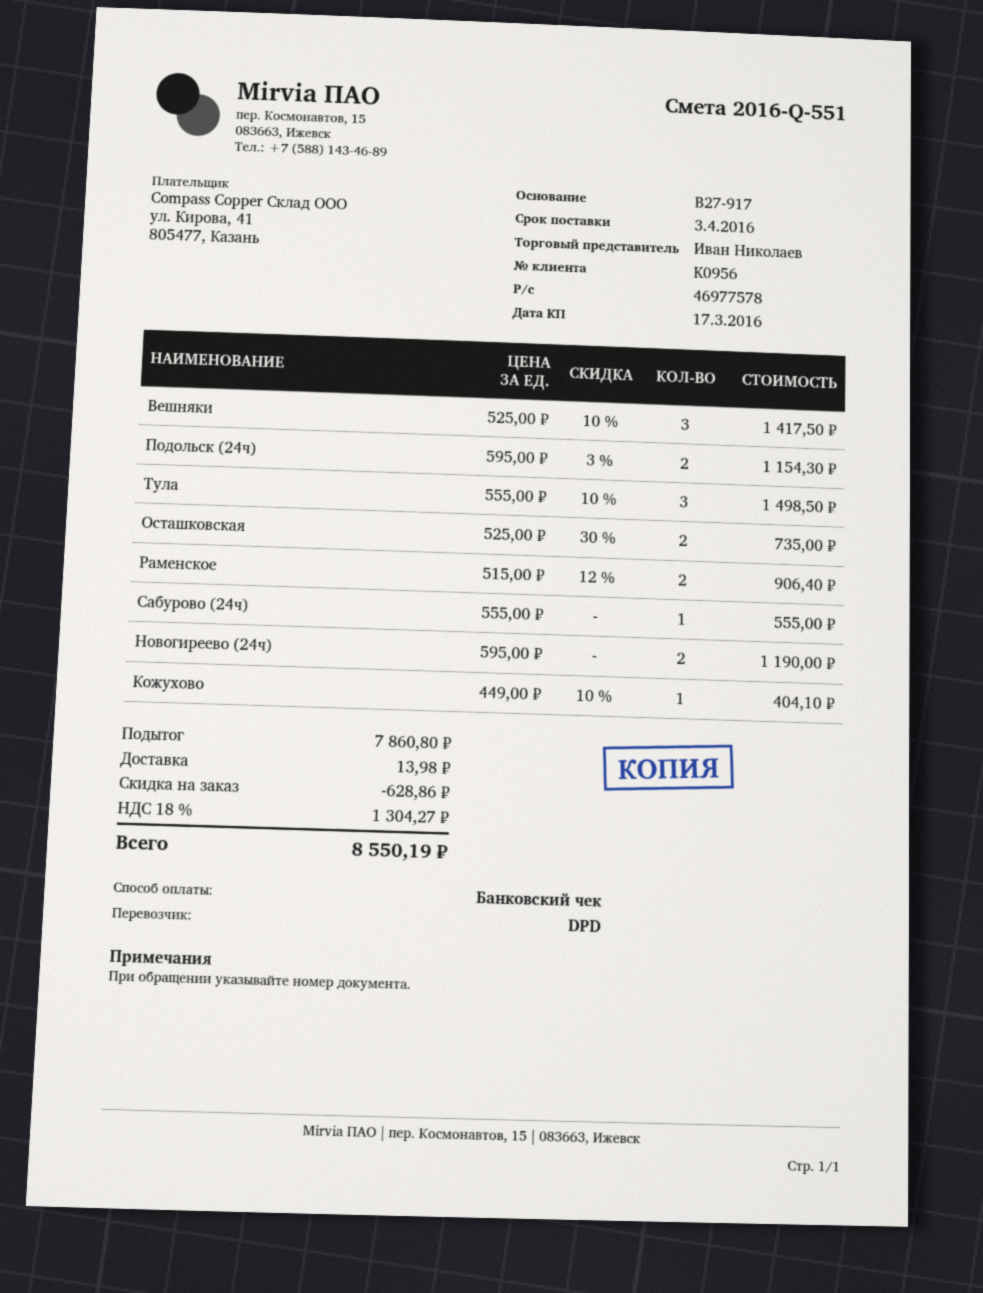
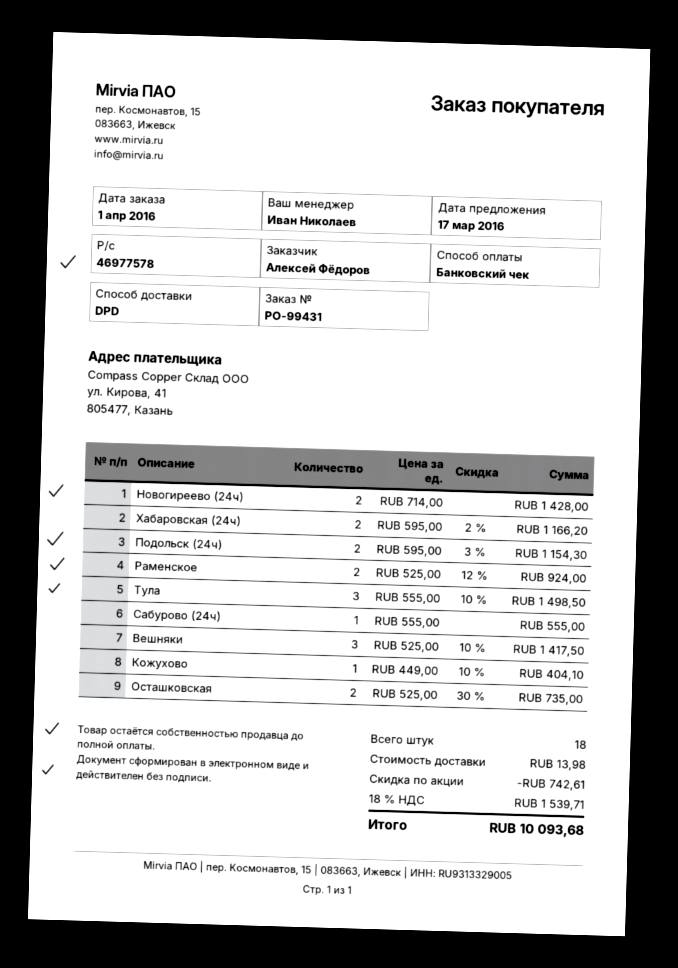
Раменское: 2 x 515.00 - 12% = 906.40 -> 2 x 525.00 - 12% = 924.00
Новогиреево (24ч): 2 x 595.00 = 1190.00 -> 2 x 714.00 = 1428.00
Хабаровская (24ч): none -> 2 x 595.00 - 2% = 1166.20
discount: 628.86 -> 742.61
tax: 18% = 1304.27 -> 18% = 1539.71
total: 8550.19 -> 10093.68

